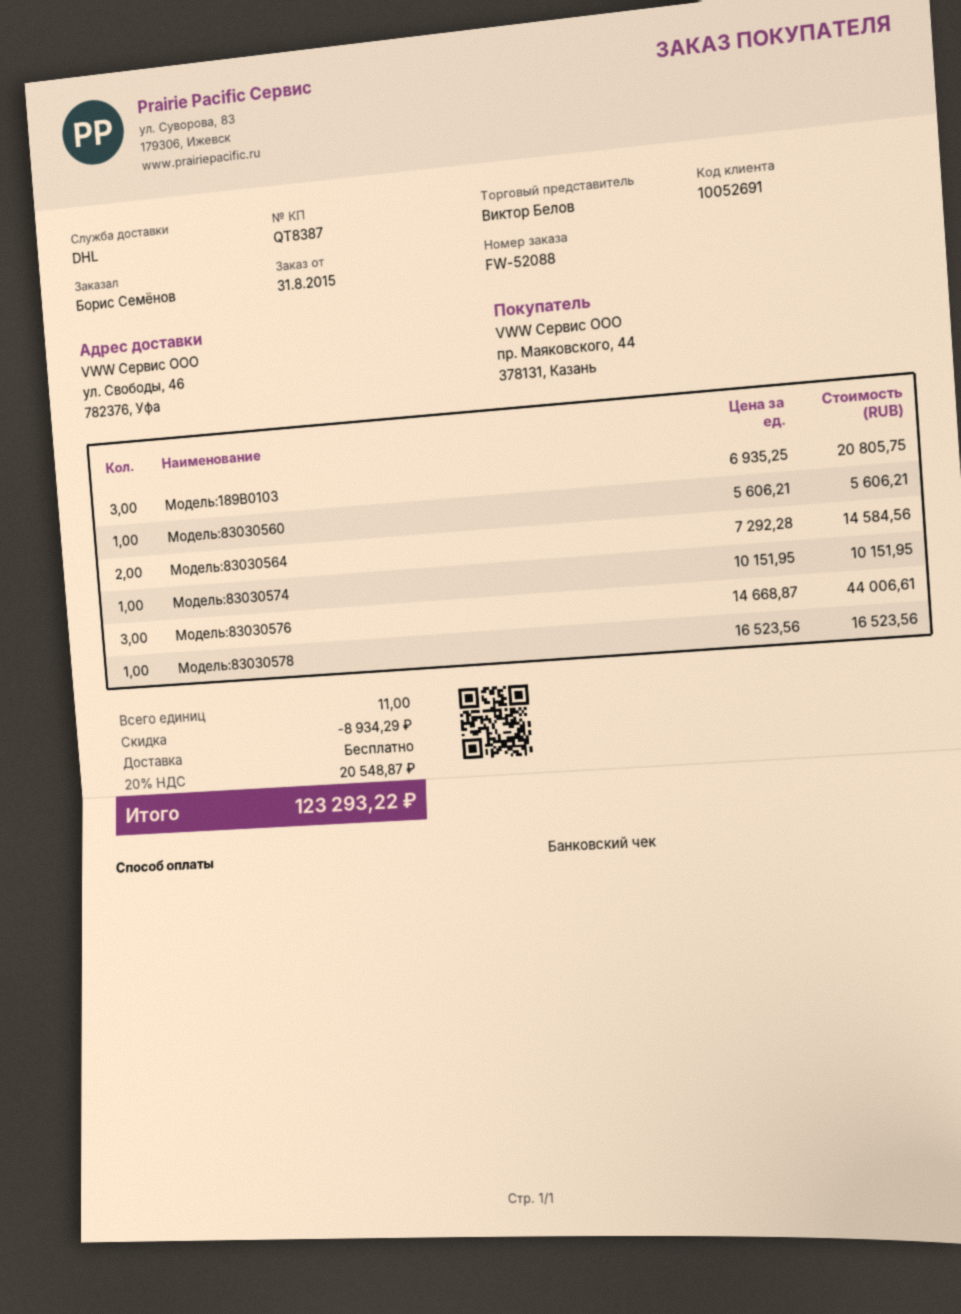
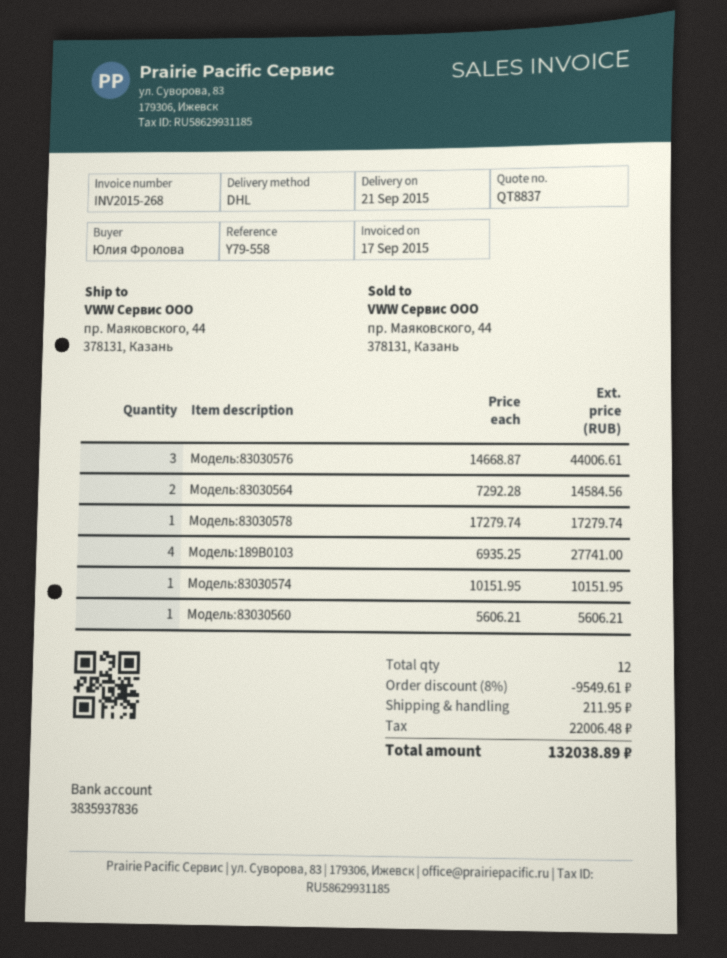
quote number: QT8387 -> QT8837
ordered by: Борис Семёнов -> Юлия Фролова
ship to: ул. Свободы, 46, 782376, Уфа -> пр. Маяковского, 44, 378131, Казань
Модель:189B0103: 3 x 6935.25 = 20805.75 -> 4 x 6935.25 = 27741.00
Модель:83030578: 1 x 16523.56 = 16523.56 -> 1 x 17279.74 = 17279.74
total quantity: 11 -> 12
discount: 8934.29 -> 9549.61
shipping: 0.00 -> 211.95
tax: 20548.87 -> 22006.48
total: 123293.22 -> 132038.89

